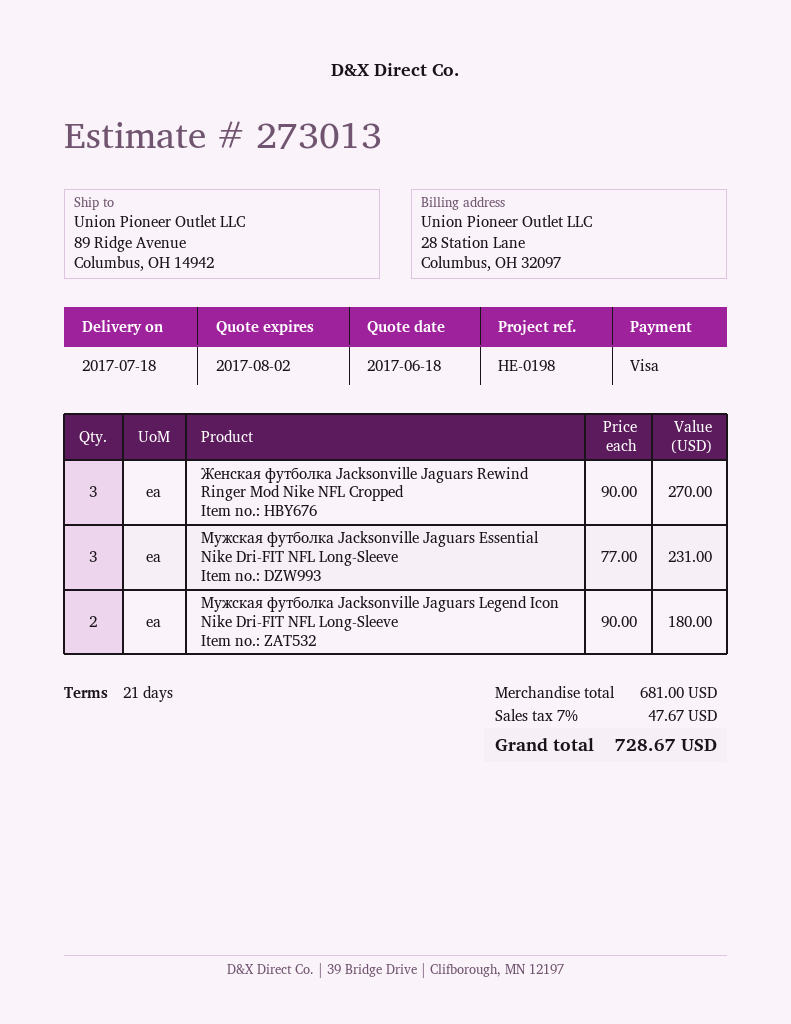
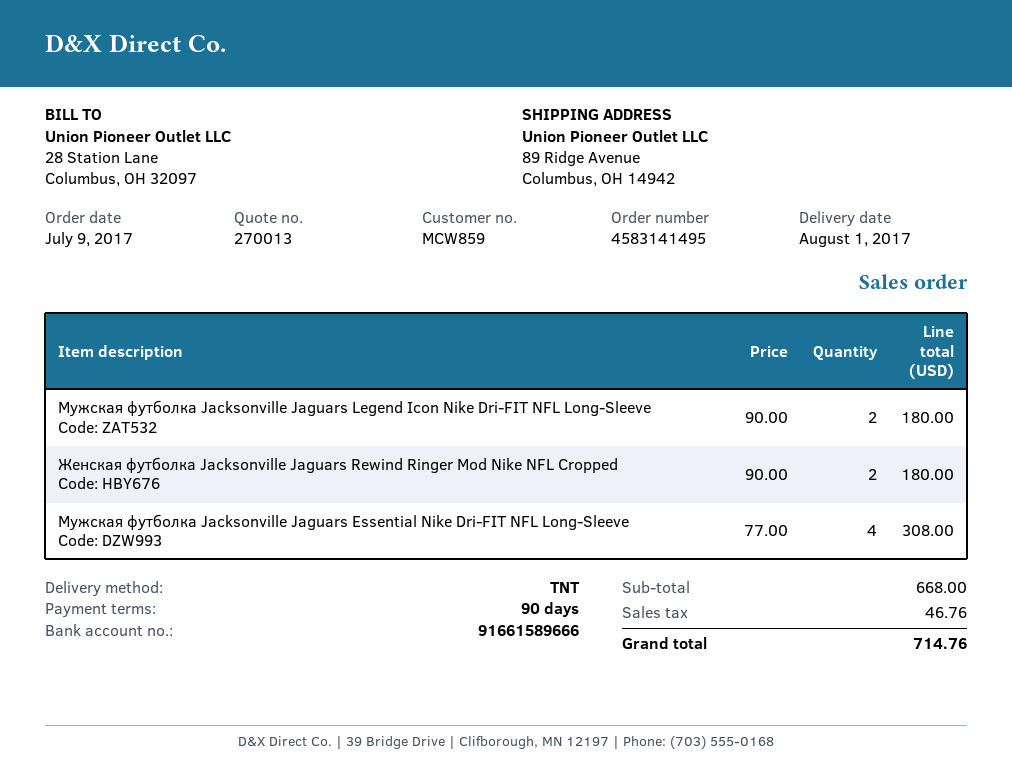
quote number: 273013 -> 270013
delivery date: 2017-07-18 -> 2017-08-01
payment terms: 21 days -> 90 days
Женская футболка Jacksonville Jaguars Rewind Ringer Mod Nike NFL Cropped: 3 x 90.00 = 270.00 -> 2 x 90.00 = 180.00
Мужская футболка Jacksonville Jaguars Essential Nike Dri-FIT NFL Long-Sleeve: 3 x 77.00 = 231.00 -> 4 x 77.00 = 308.00
subtotal: 681.00 -> 668.00
tax: 47.67 -> 46.76
total: 728.67 -> 714.76

